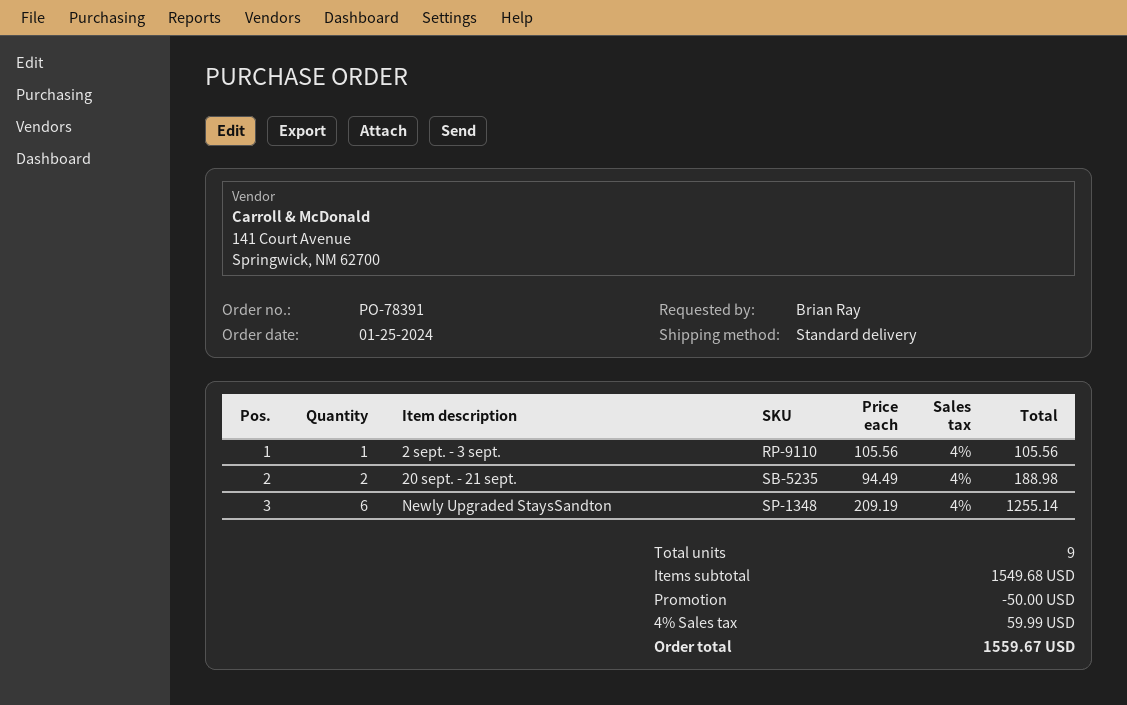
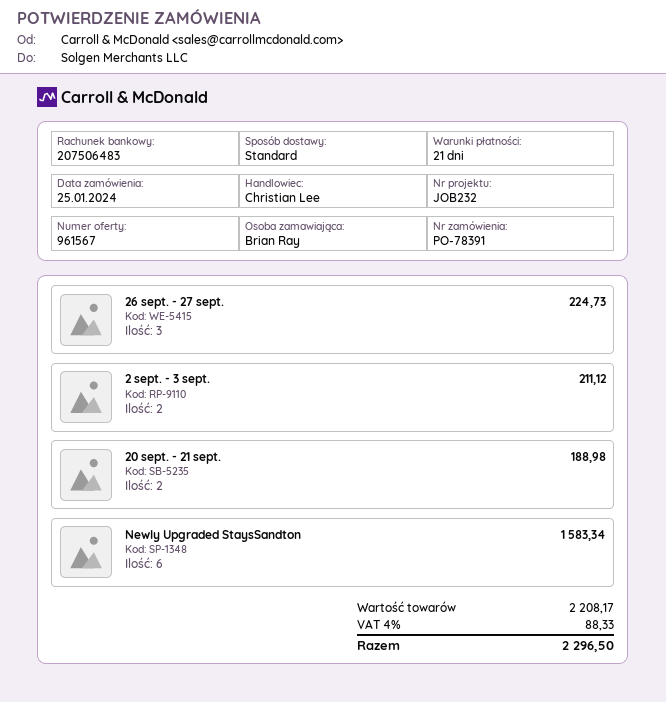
2 sept. - 3 sept.: 1 for 105.56 -> 2 for 211.12
Newly Upgraded StaysSandton: 6 for 1255.14 -> 6 for 1583.34
26 sept. - 27 sept.: none -> 3 for 224.73
subtotal: 1549.68 -> 2208.17
discount: 50.00 -> none
tax: 4% = 59.99 -> 4% = 88.33
total: 1559.67 -> 2296.50

